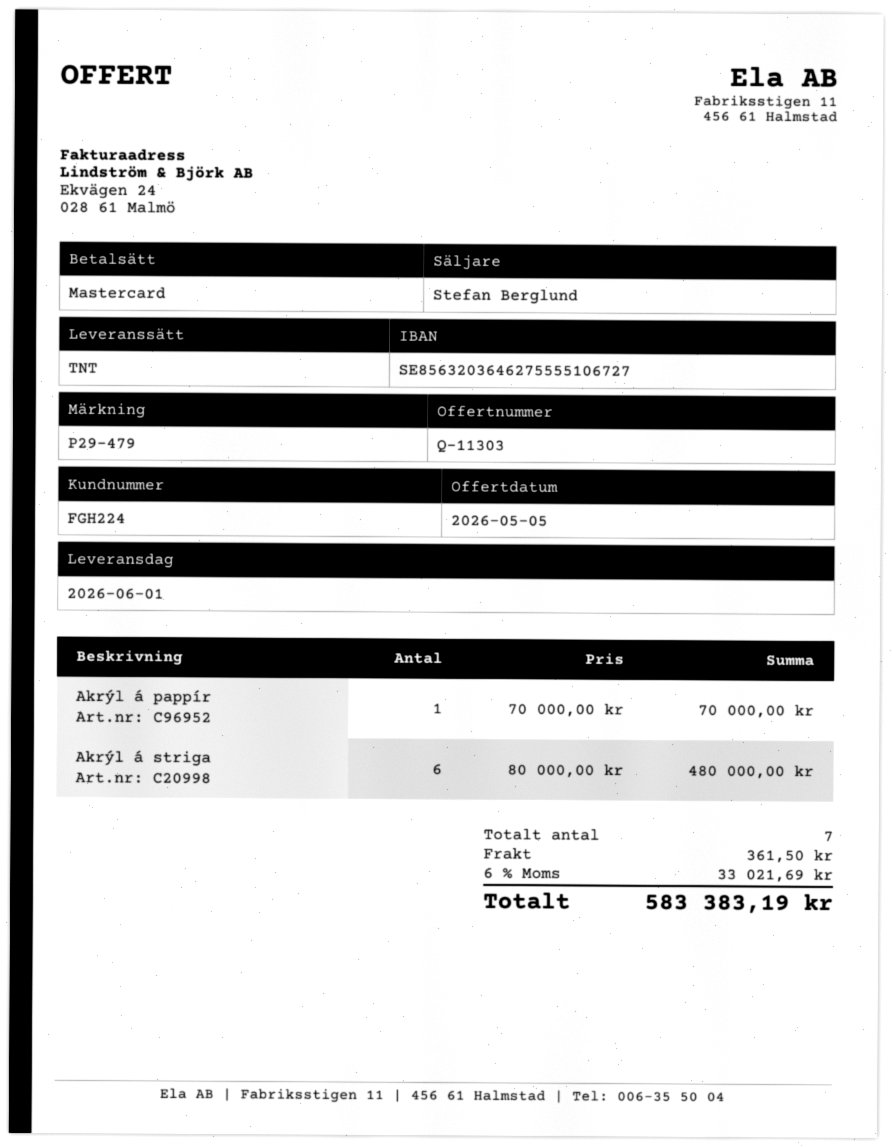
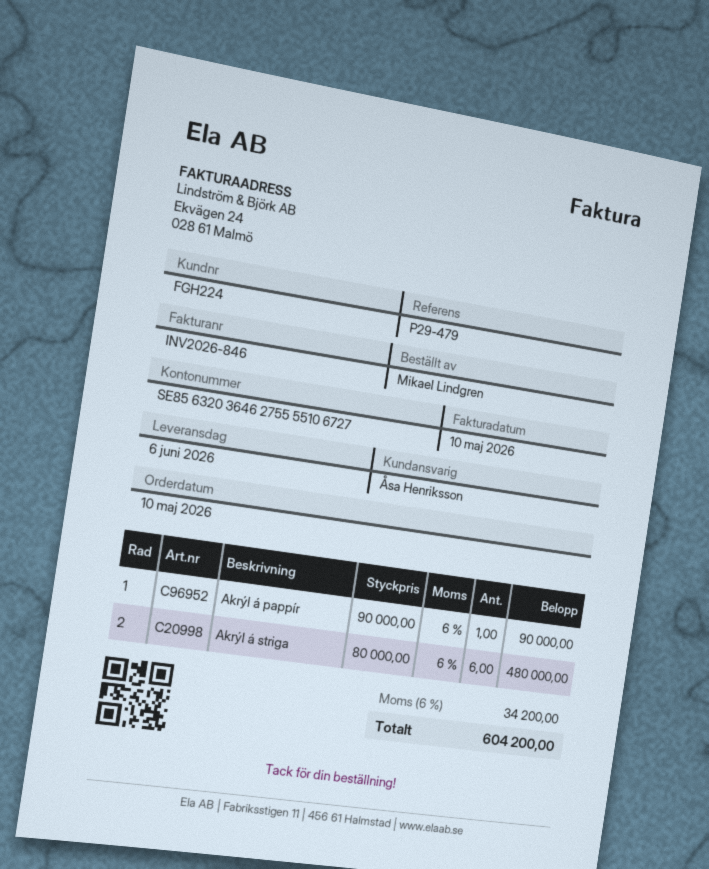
delivery date: 2026-06-01 -> 2026-06-06
sales rep: Stefan Berglund -> Åsa Henriksson
Akrýl á pappír: 1 x 70000.00 = 70000.00 -> 1 x 90000.00 = 90000.00
shipping: 361.50 -> none
tax: 6% = 33021.69 -> 6% = 34200.00
total: 583383.19 -> 604200.00

